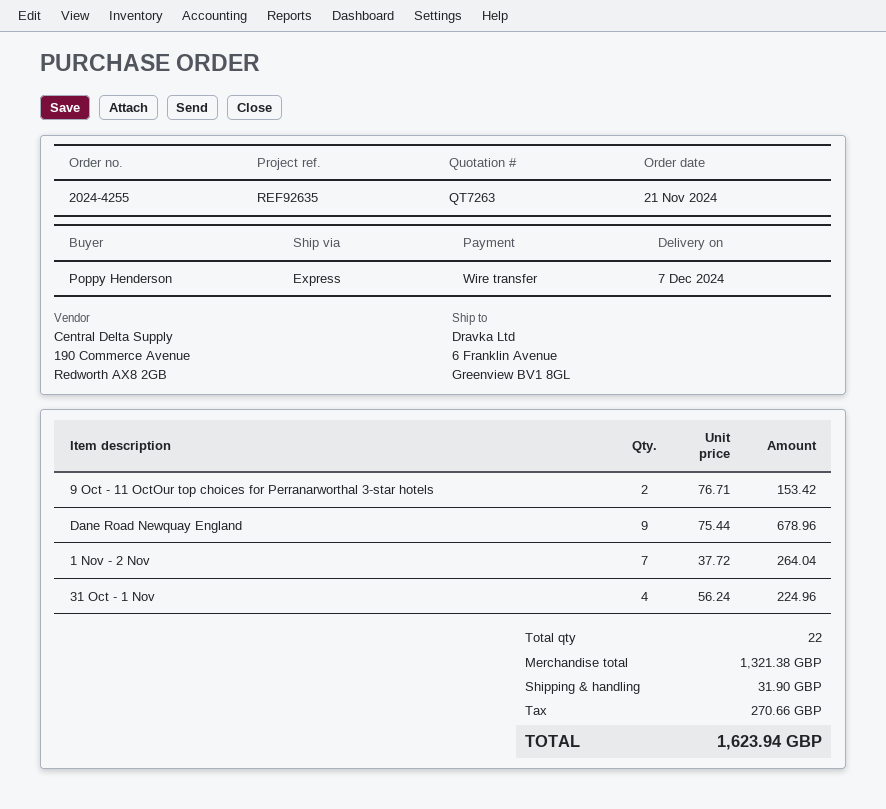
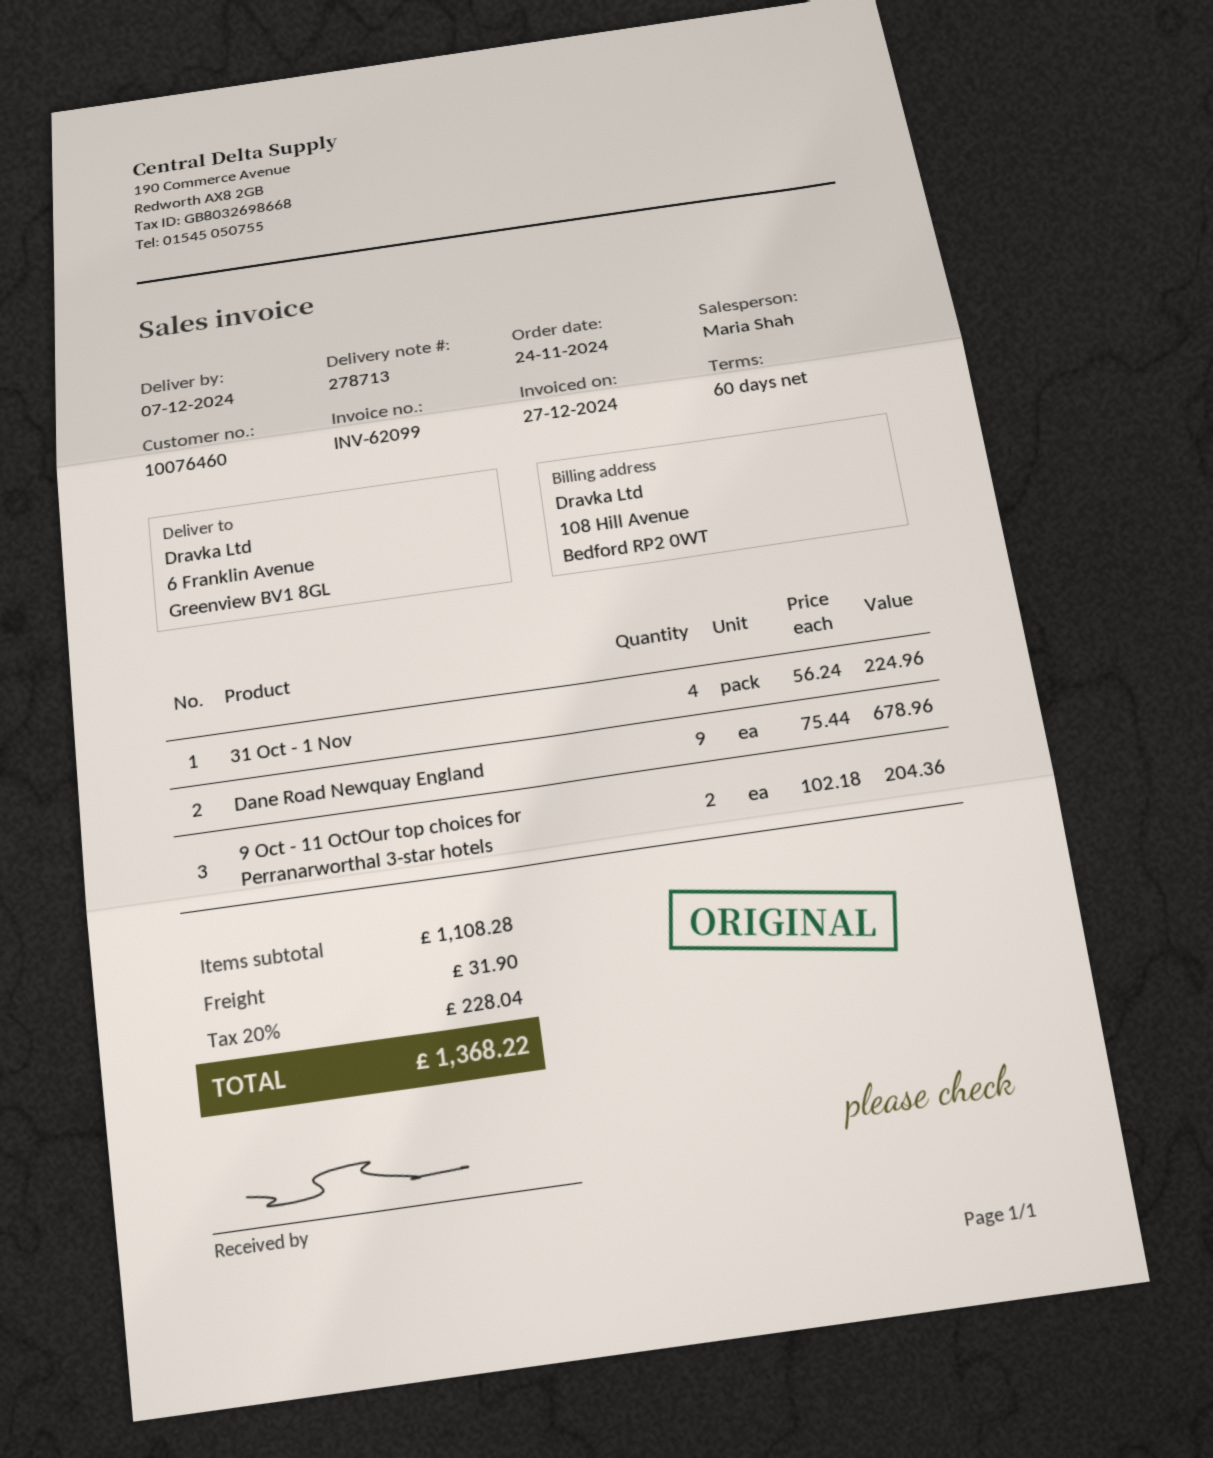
order date: 2024-11-21 -> 2024-11-24
9 Oct - 11 OctOur top choices for Perranarworthal 3-star hotels: 2 x 76.71 = 153.42 -> 2 x 102.18 = 204.36
1 Nov - 2 Nov: 7 x 37.72 = 264.04 -> none
subtotal: 1321.38 -> 1108.28
tax: 270.66 -> 228.04
total: 1623.94 -> 1368.22

